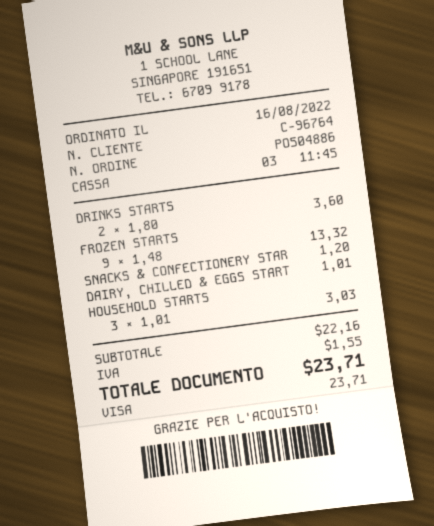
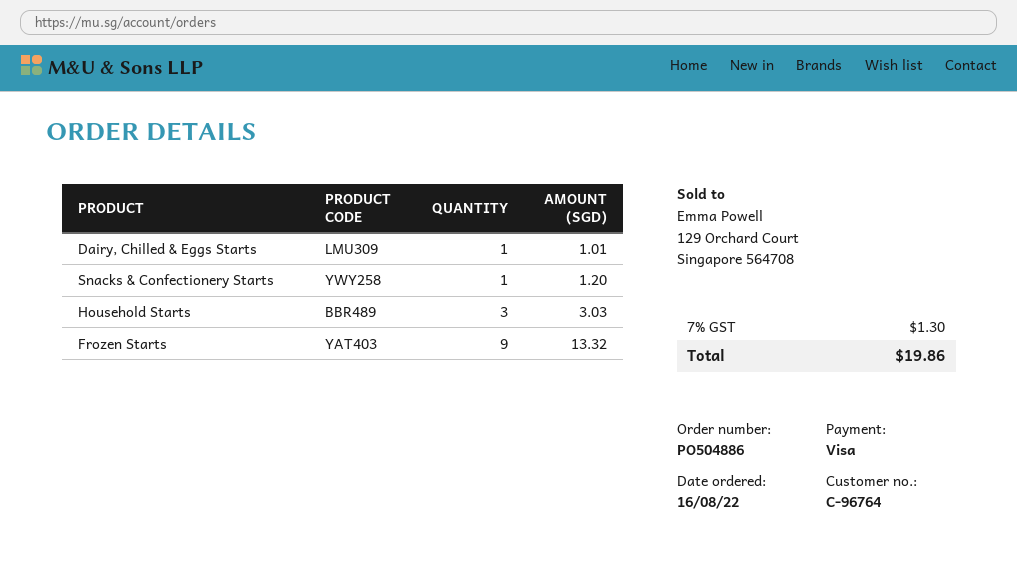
DRINKS STARTS: 2 for 3.60 -> none
tax: 1.55 -> 1.30
total: 23.71 -> 19.86

